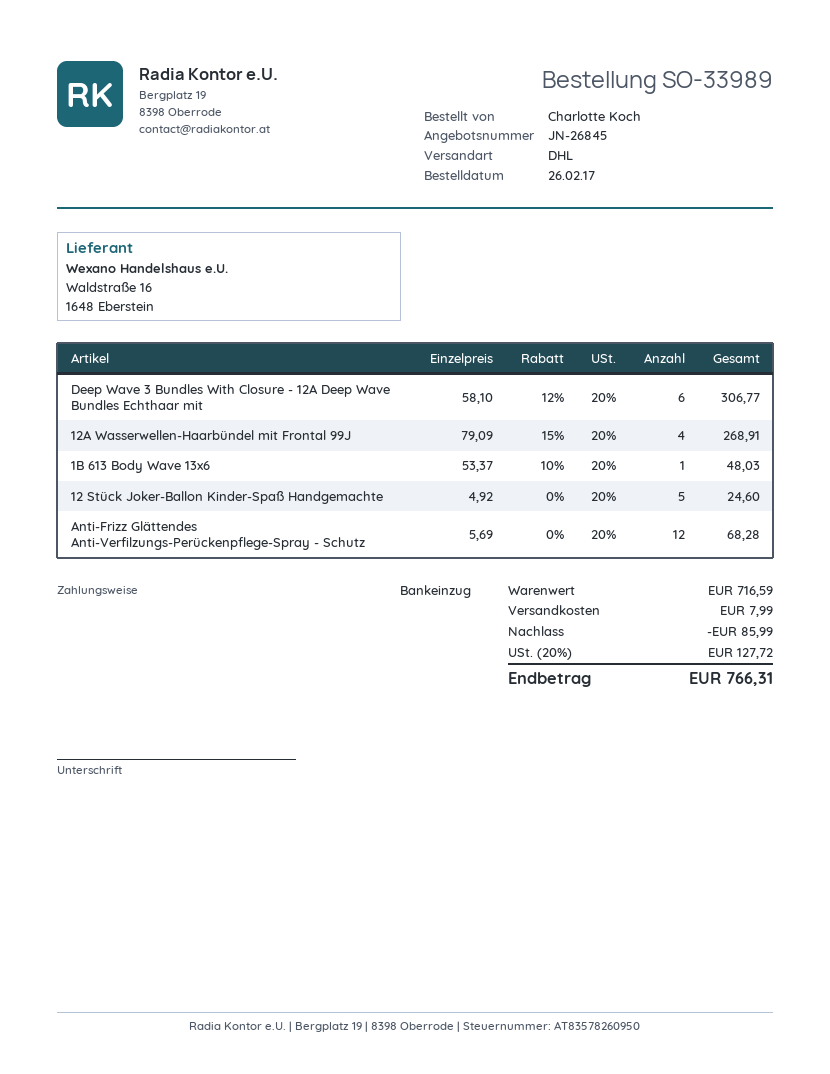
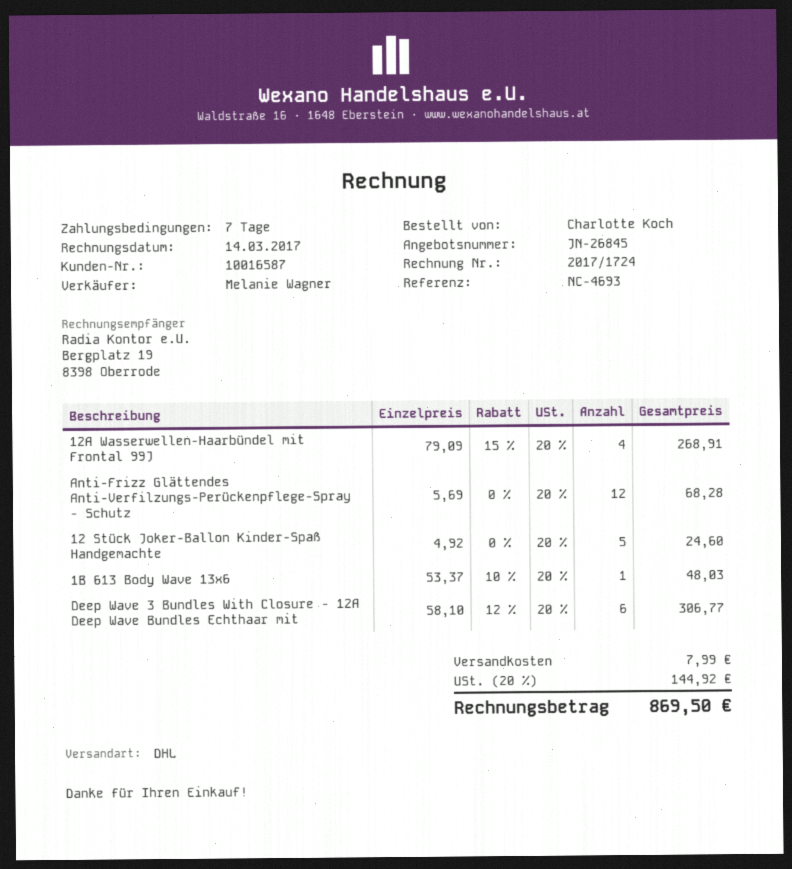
discount: 85.99 -> none
tax: 20% = 127.72 -> 20% = 144.92
total: 766.31 -> 869.50

